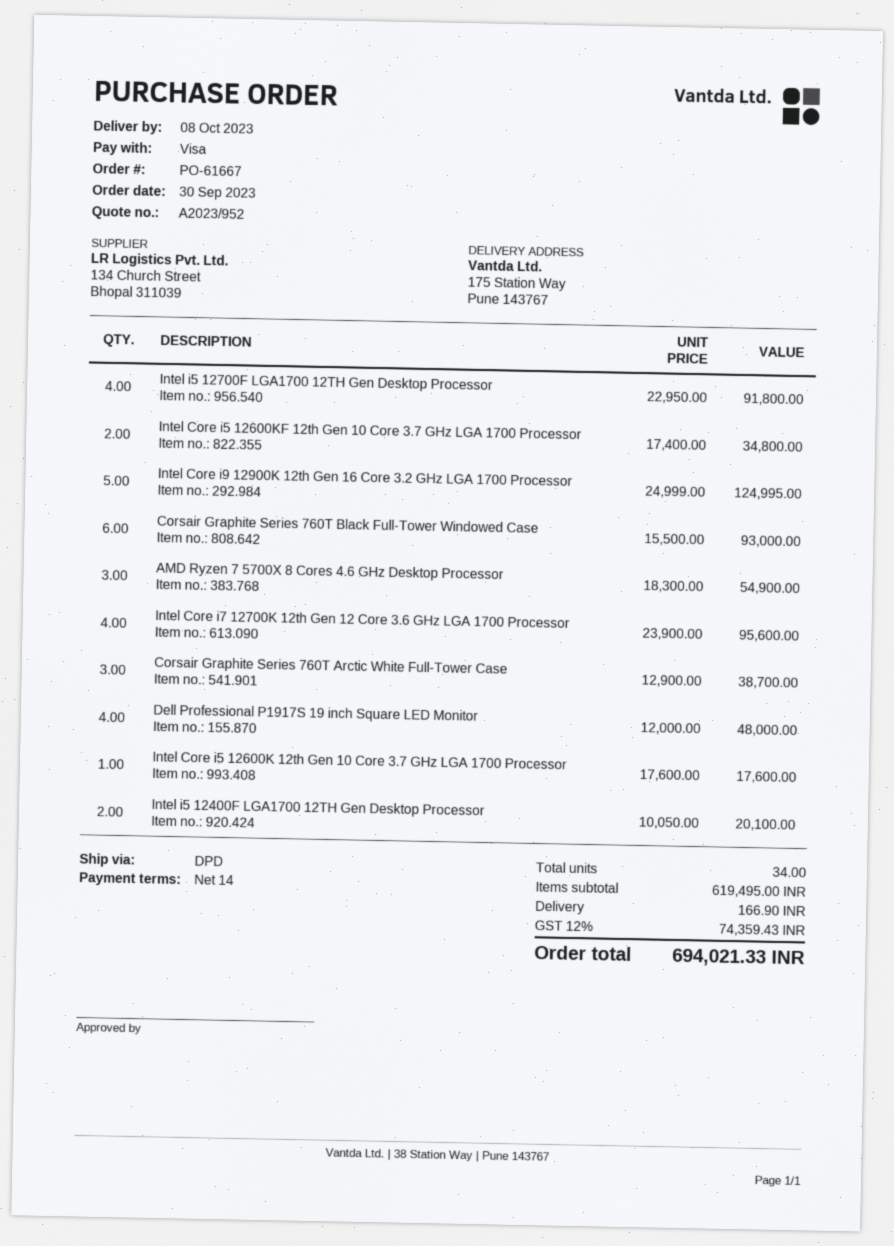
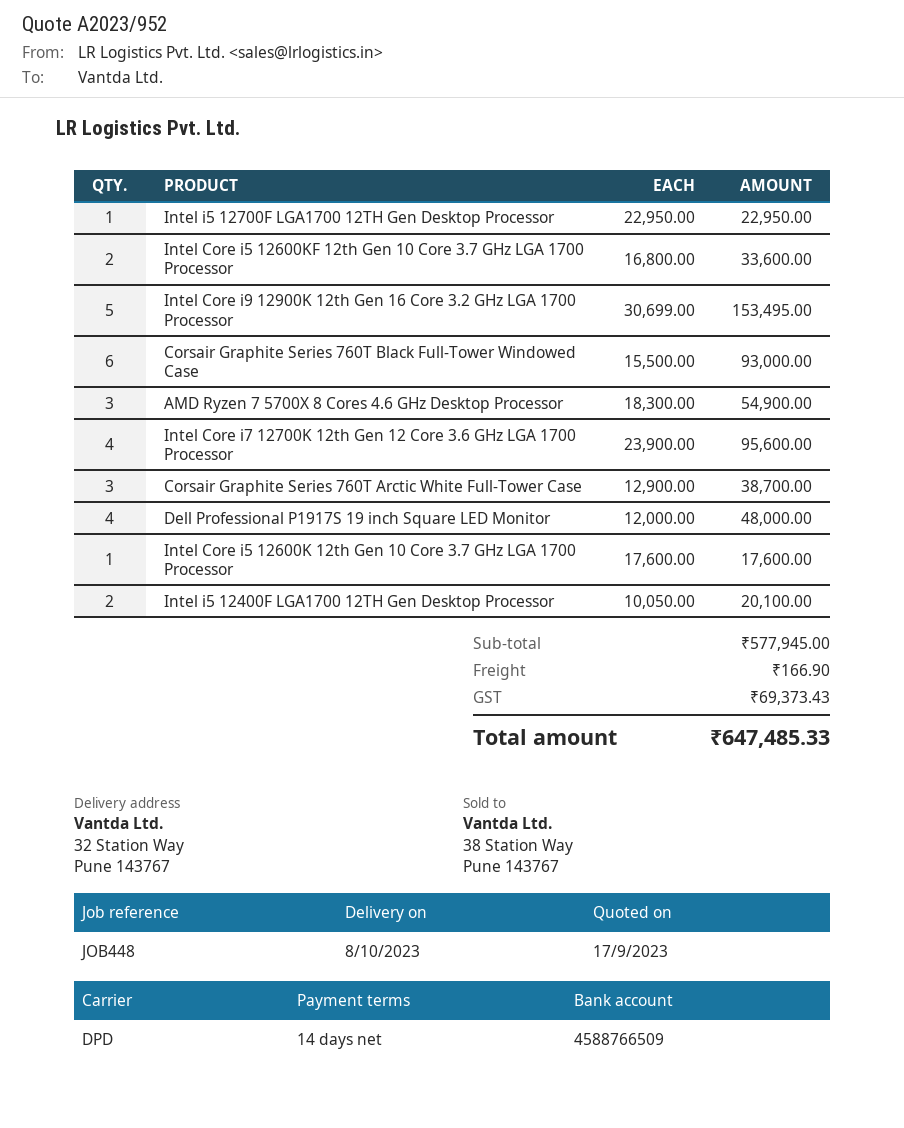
ship to: 175 Station Way, Pune 143767 -> 32 Station Way, Pune 143767
Intel i5 12700F LGA1700 12TH Gen Desktop Processor: 4 x 22950.00 = 91800.00 -> 1 x 22950.00 = 22950.00
Intel Core i5 12600KF 12th Gen 10 Core 3.7 GHz LGA 1700 Processor: 2 x 17400.00 = 34800.00 -> 2 x 16800.00 = 33600.00
Intel Core i9 12900K 12th Gen 16 Core 3.2 GHz LGA 1700 Processor: 5 x 24999.00 = 124995.00 -> 5 x 30699.00 = 153495.00
subtotal: 619495.00 -> 577945.00
tax: 74359.43 -> 69373.43
total: 694021.33 -> 647485.33

